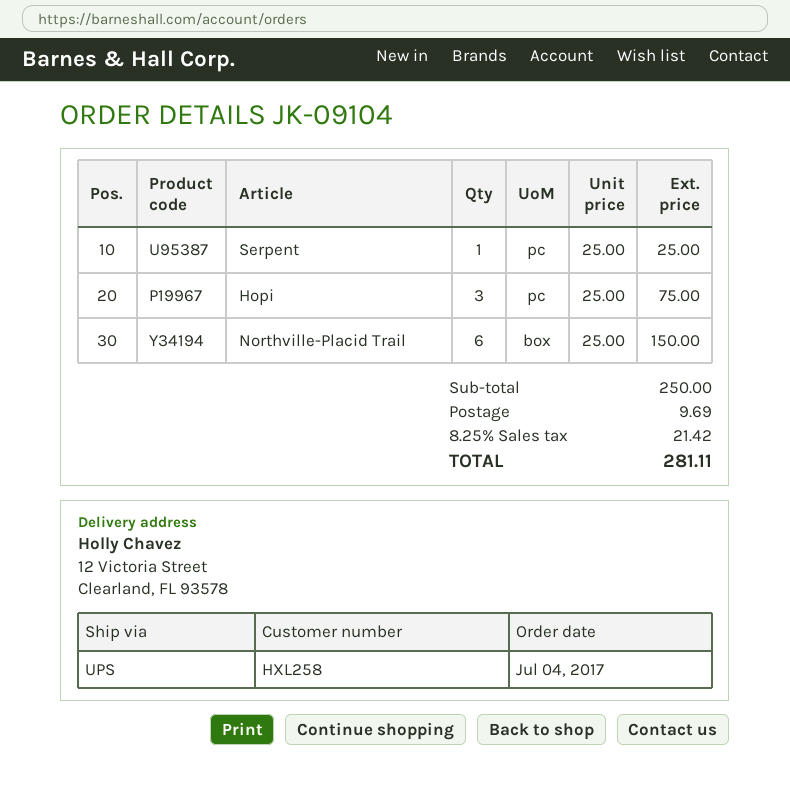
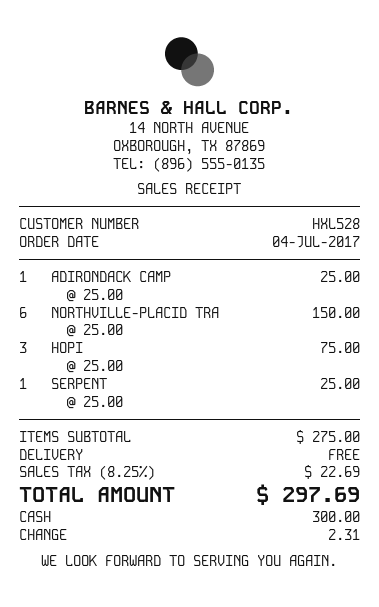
customer number: HXL258 -> HXL528
ADIRONDACK CAMP: none -> 1 x 25.00 = 25.00
subtotal: 250.00 -> 275.00
shipping: 9.69 -> 0.00
tax: 8.25% = 21.42 -> 8.25% = 22.69
total: 281.11 -> 297.69

